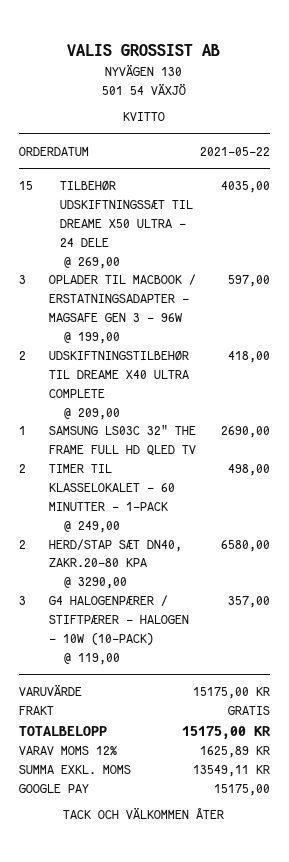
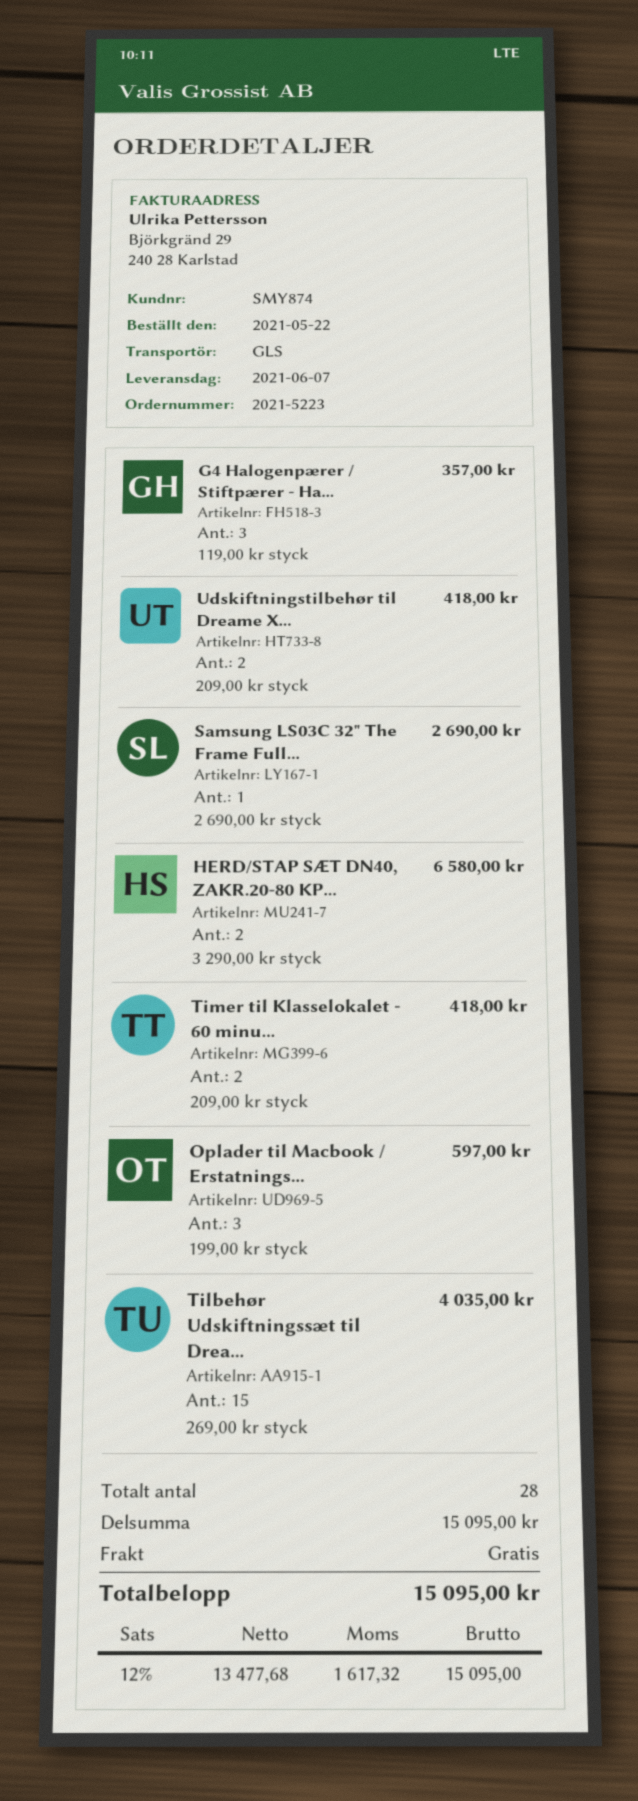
TIMER TIL KLASSELOKALET - 60 MINUTTER - 1-PACK: 2 x 249.00 = 498.00 -> 2 x 209.00 = 418.00
subtotal: 15175.00 -> 15095.00
net: 13549.11 -> 13477.68
tax: 12% = 1625.89 -> 12% = 1617.32
total: 15175.00 -> 15095.00

